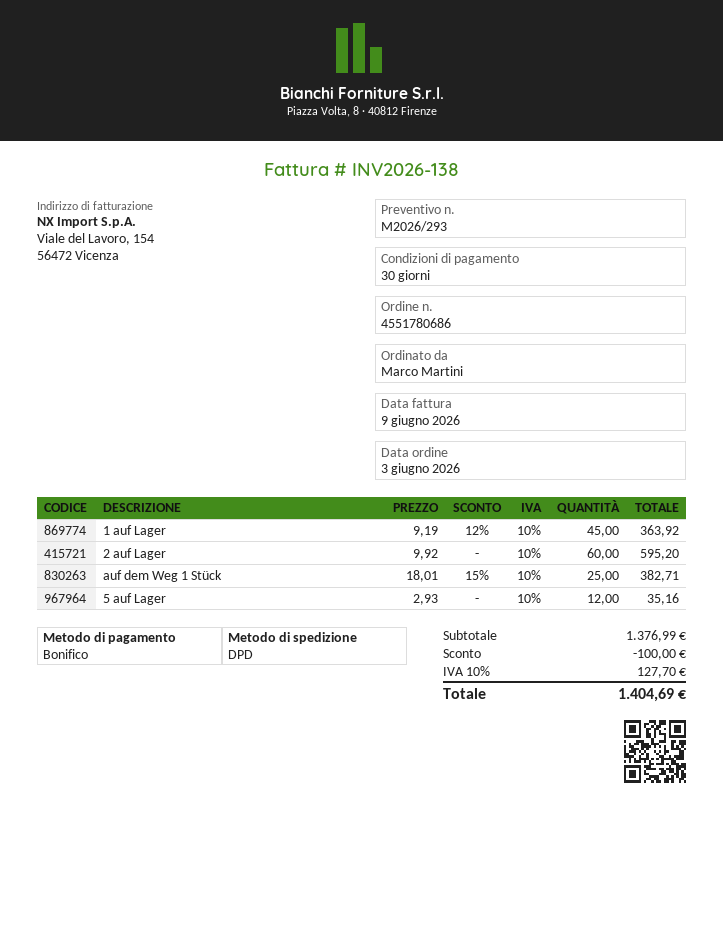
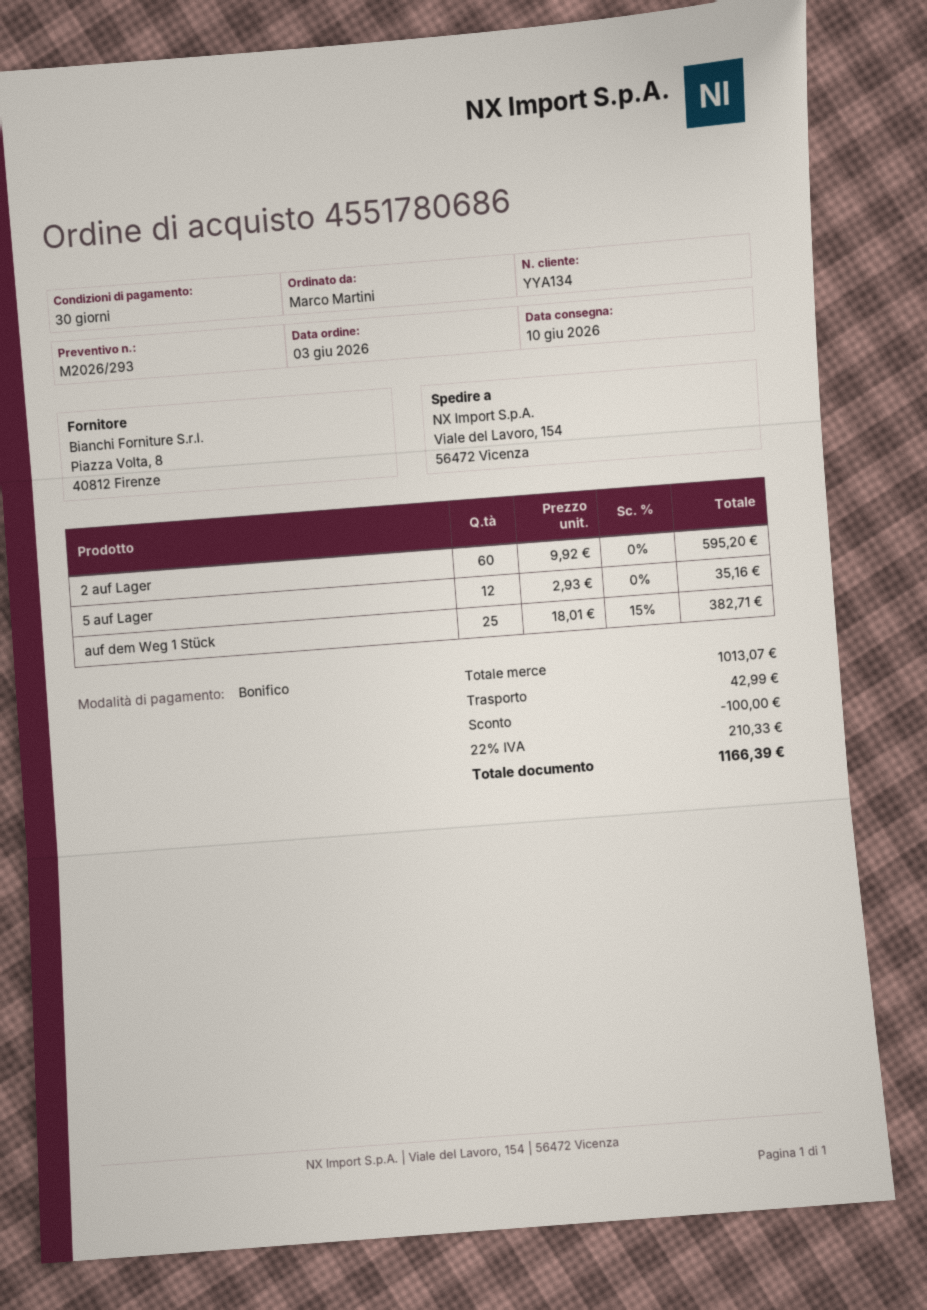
1 auf Lager: 45 x 9.19 - 12% = 363.92 -> none
subtotal: 1376.99 -> 1013.07
shipping: none -> 42.99
tax: 10% = 127.70 -> 22% = 210.33
total: 1404.69 -> 1166.39

